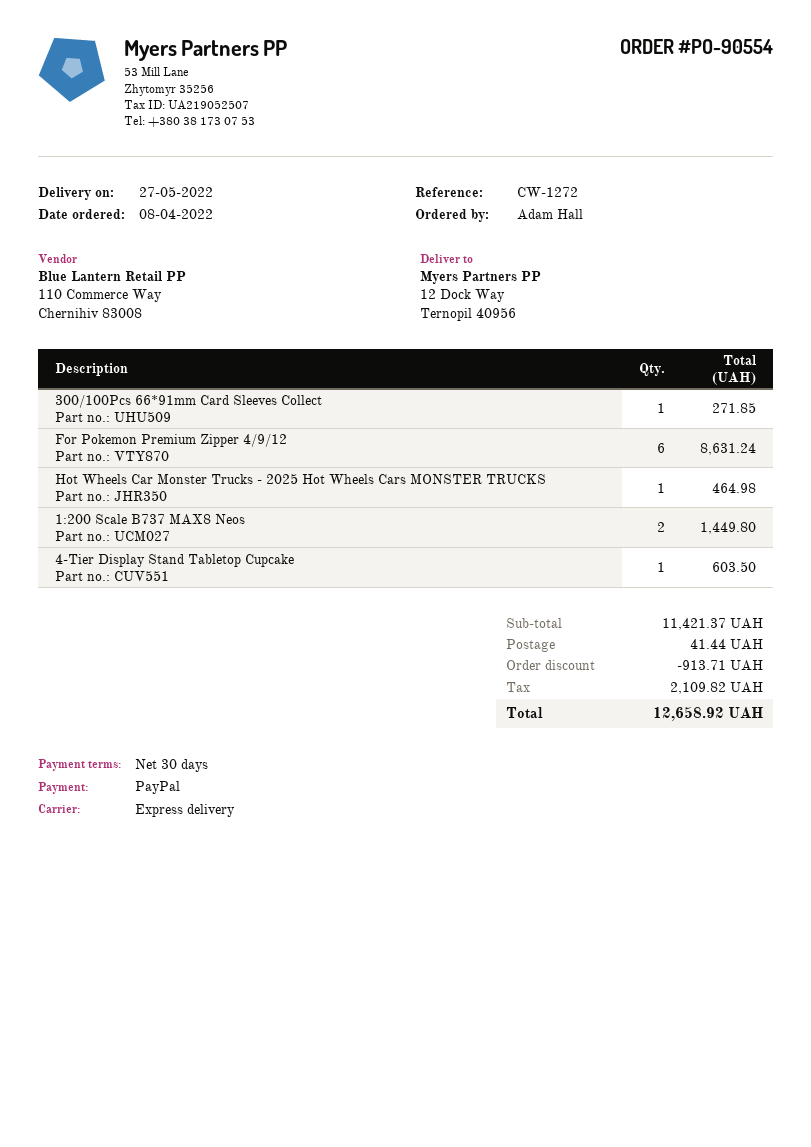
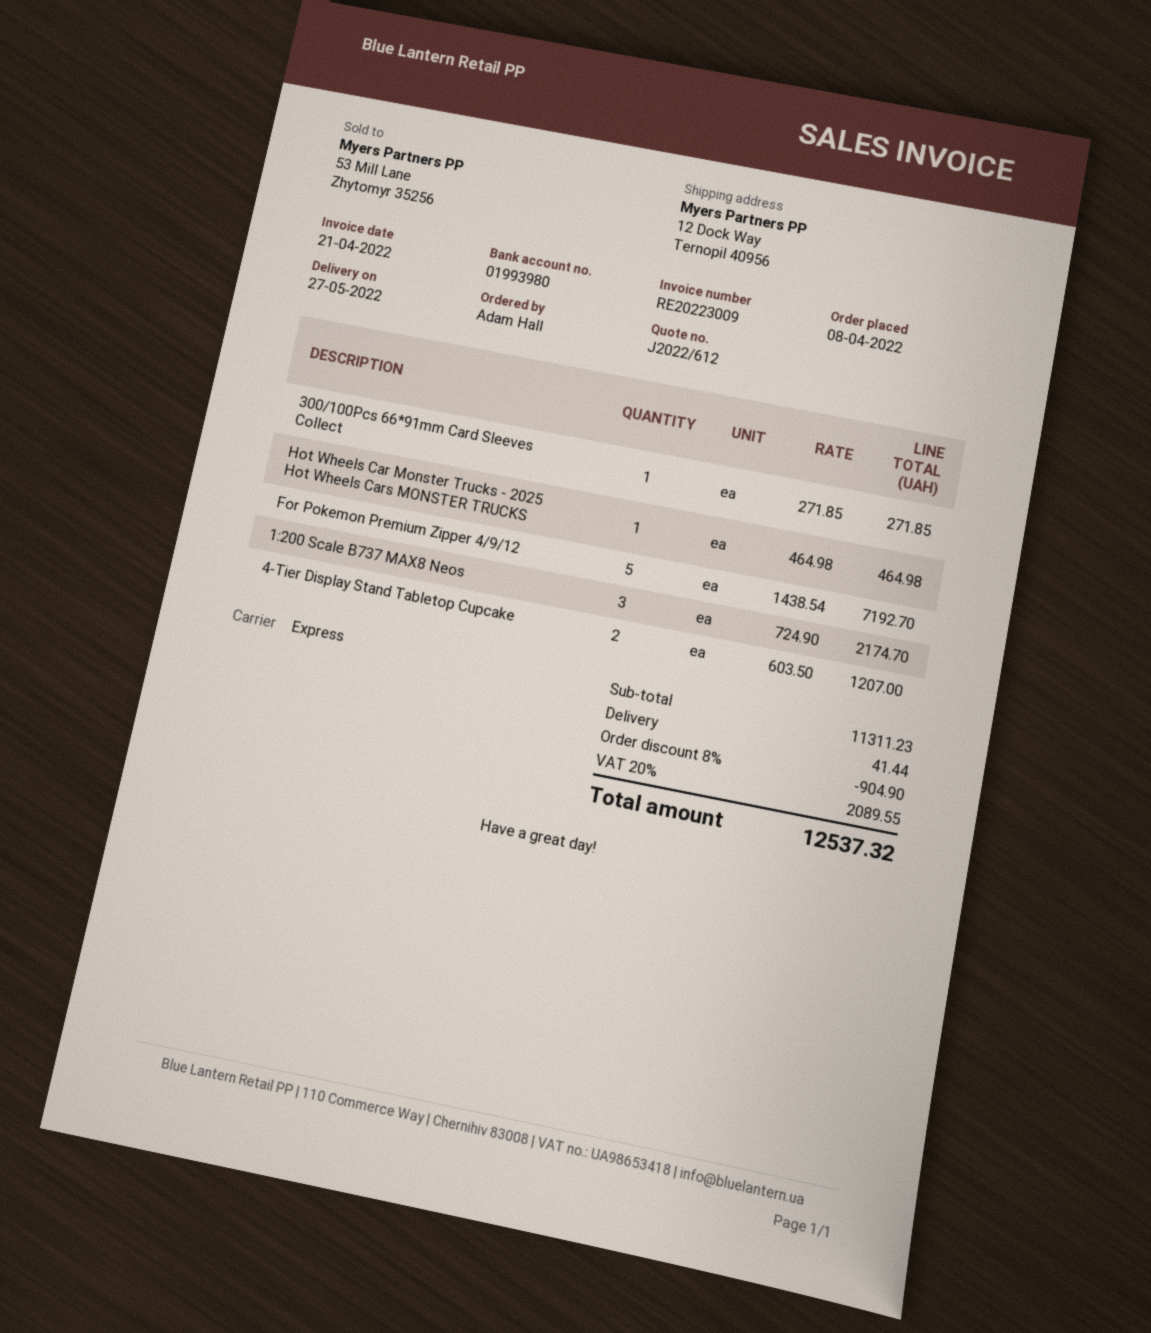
For Pokemon Premium Zipper 4/9/12: 6 for 8631.24 -> 5 for 7192.70
1:200 Scale B737 MAX8 Neos: 2 for 1449.80 -> 3 for 2174.70
4-Tier Display Stand Tabletop Cupcake: 1 for 603.50 -> 2 for 1207.00
subtotal: 11421.37 -> 11311.23
discount: 913.71 -> 904.90
tax: 2109.82 -> 2089.55
total: 12658.92 -> 12537.32

